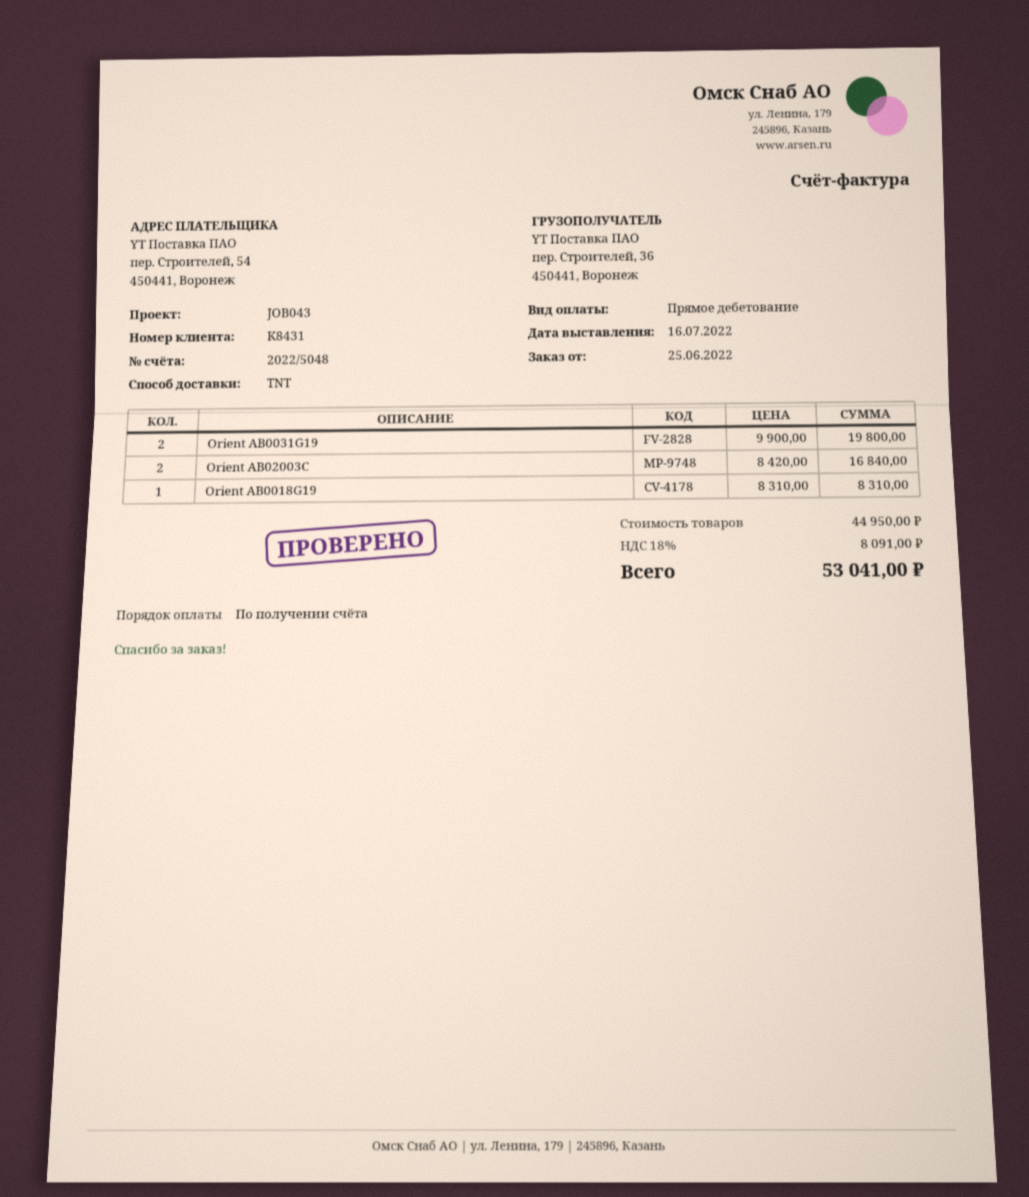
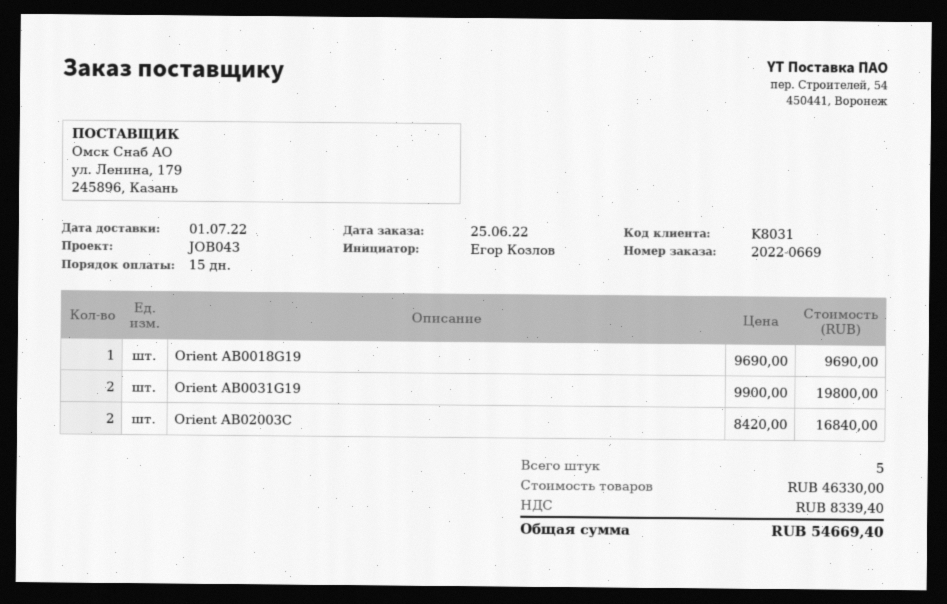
payment terms: on receipt -> 15 days
customer number: K8431 -> K8031
Orient AB0018G19: 1 x 8310.00 = 8310.00 -> 1 x 9690.00 = 9690.00
subtotal: 44950.00 -> 46330.00
tax: 8091.00 -> 8339.40
total: 53041.00 -> 54669.40

